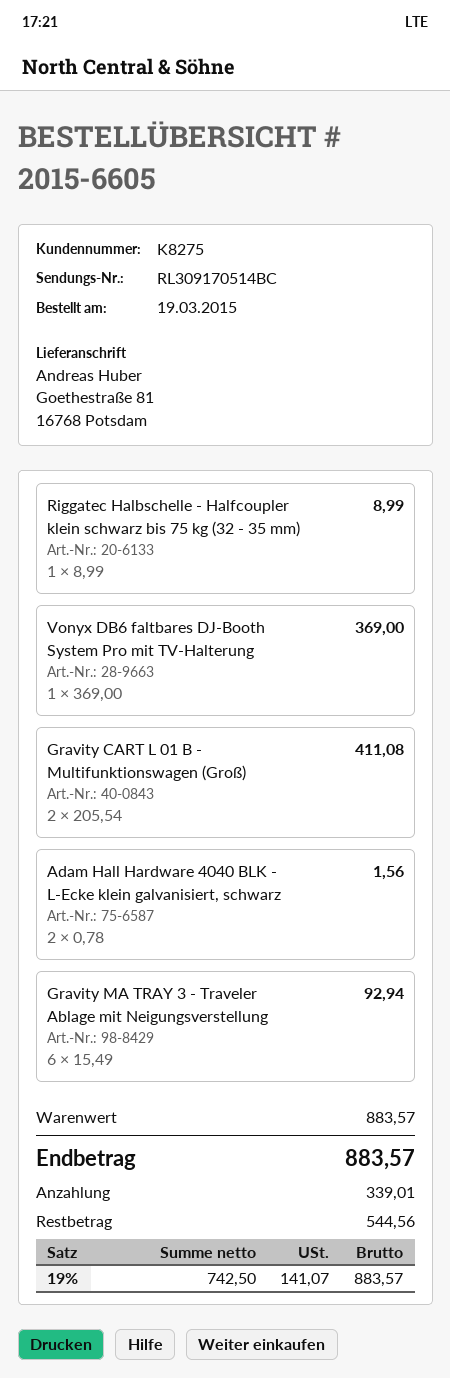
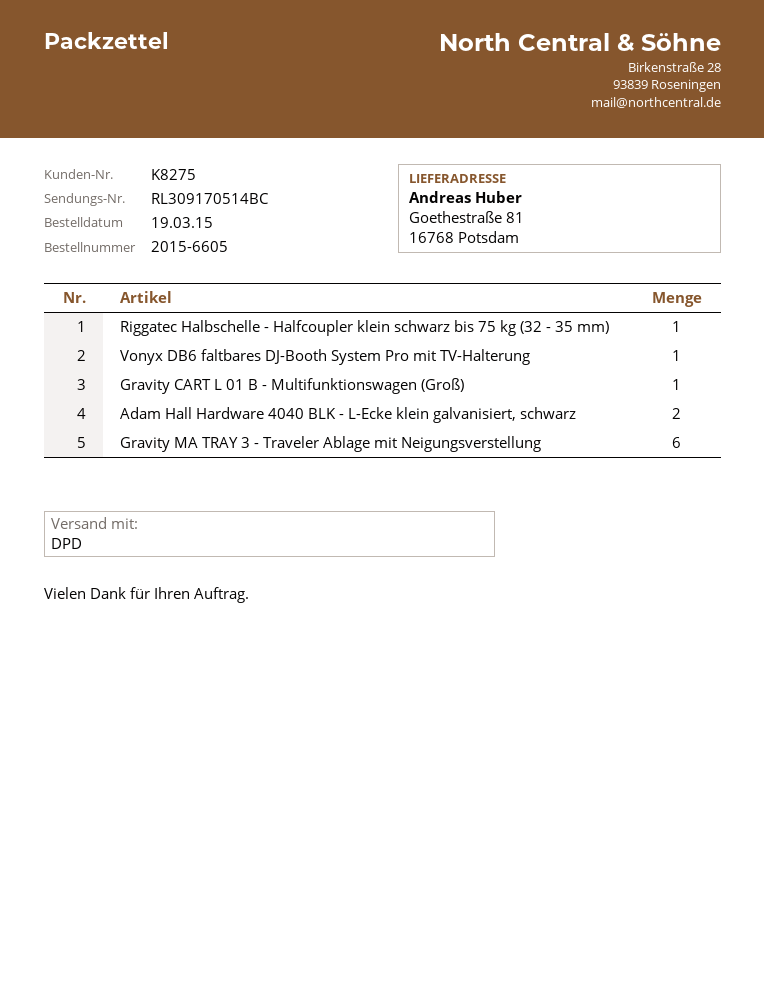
Gravity CART L 01 B - Multifunktionswagen (Groß): 2 -> 1

